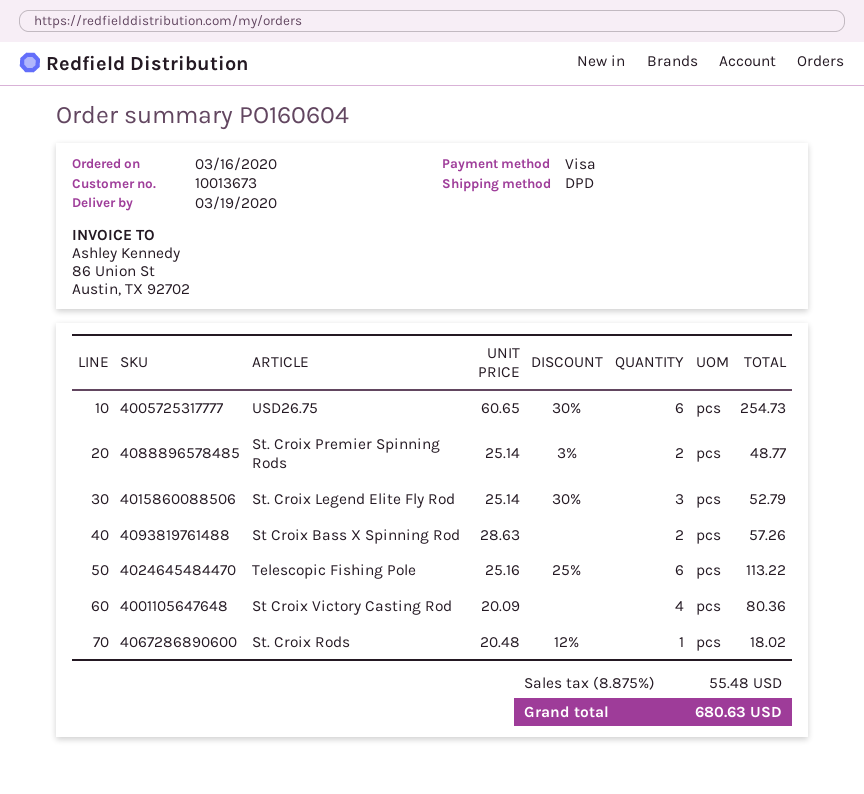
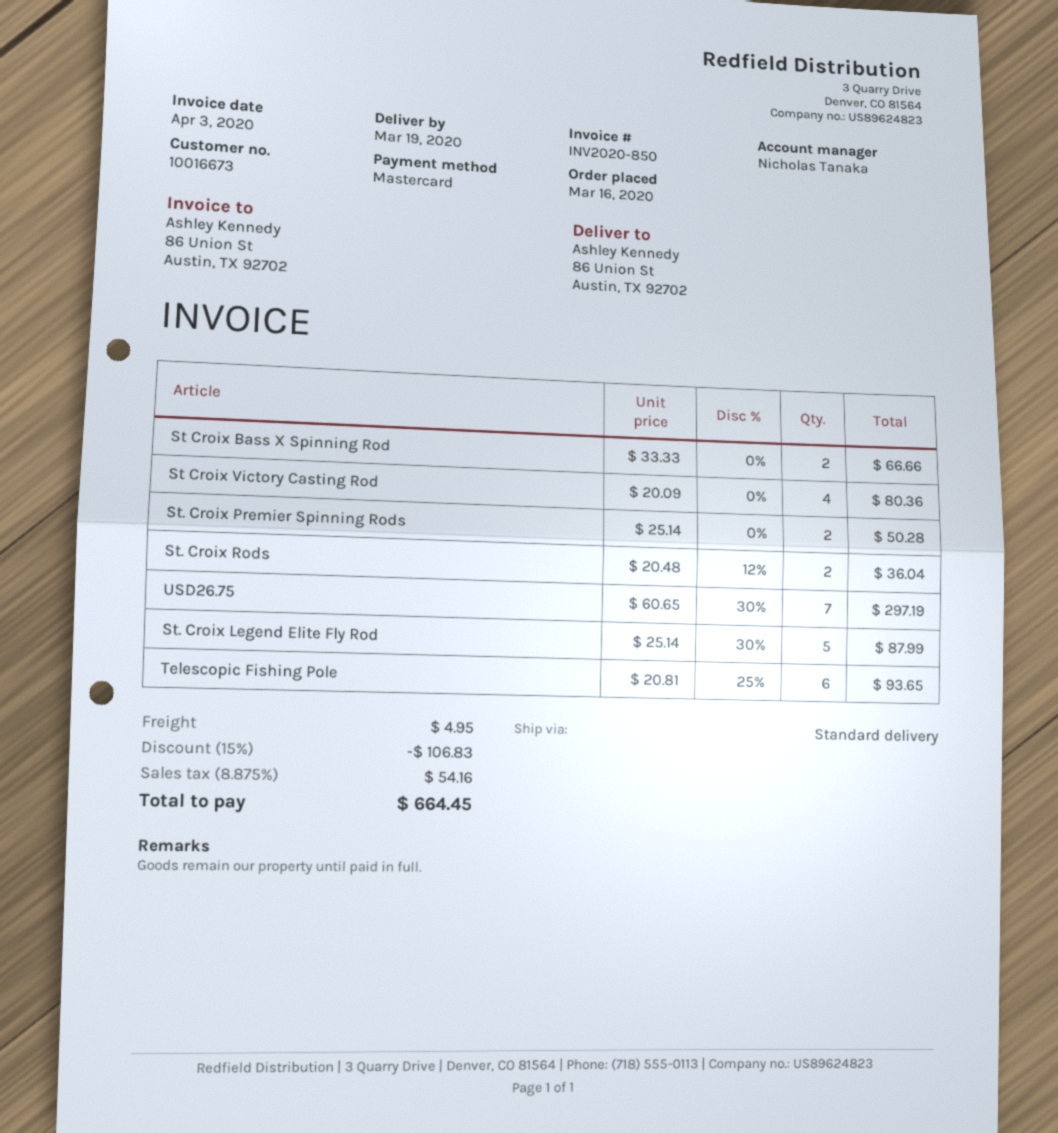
customer number: 10013673 -> 10016673
payment method: Visa -> Mastercard
shipping method: DPD -> standard
USD26.75: 6 x 60.65 - 30% = 254.73 -> 7 x 60.65 - 30% = 297.19
St. Croix Premier Spinning Rods: 2 x 25.14 - 3% = 48.77 -> 2 x 25.14 = 50.28
St. Croix Legend Elite Fly Rod: 3 x 25.14 - 30% = 52.79 -> 5 x 25.14 - 30% = 87.99
St Croix Bass X Spinning Rod: 2 x 28.63 = 57.26 -> 2 x 33.33 = 66.66
Telescopic Fishing Pole: 6 x 25.16 - 25% = 113.22 -> 6 x 20.81 - 25% = 93.65
St. Croix Rods: 1 x 20.48 - 12% = 18.02 -> 2 x 20.48 - 12% = 36.04
discount: none -> 15% = 106.83
shipping: none -> 4.95
tax: 8.875% = 55.48 -> 8.875% = 54.16
total: 680.63 -> 664.45

